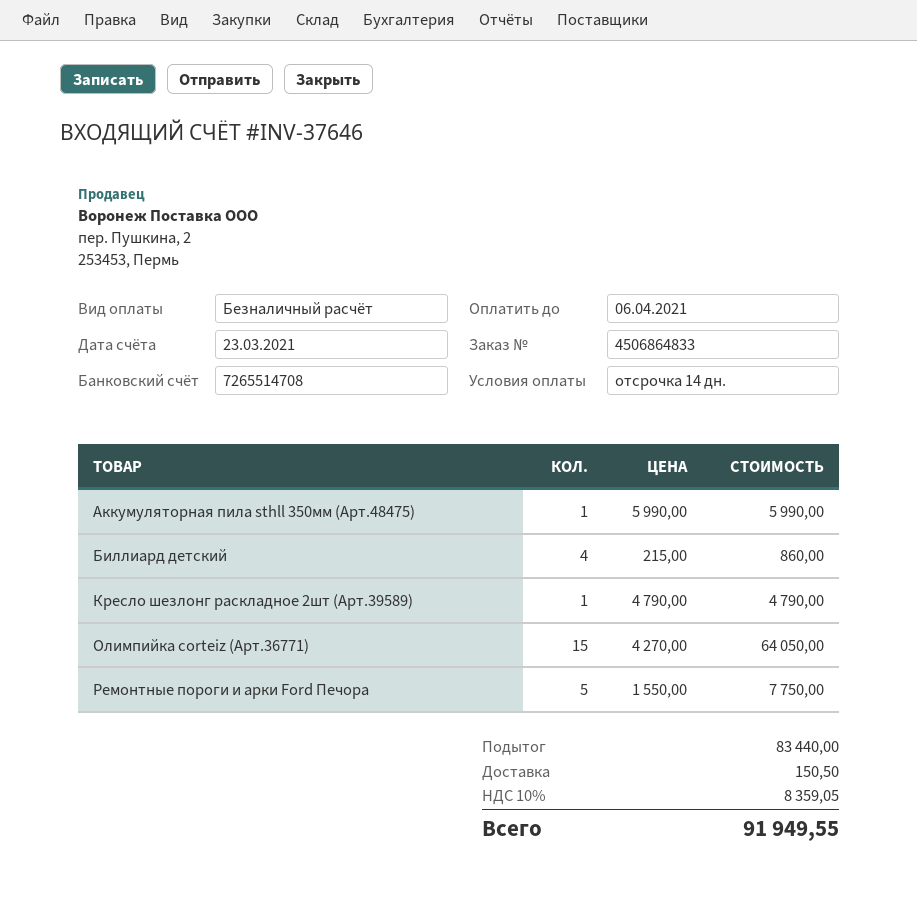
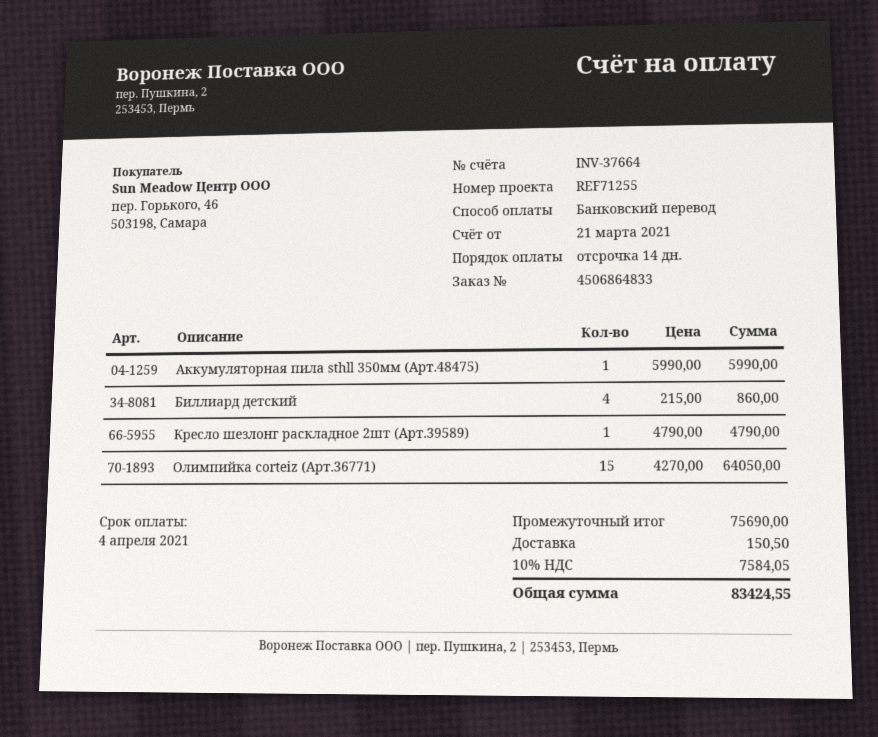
invoice number: INV-37646 -> INV-37664
invoice date: 2021-03-23 -> 2021-03-21
due date: 2021-04-06 -> 2021-04-04
Ремонтные пороги и арки Ford Печора: 5 x 1550.00 = 7750.00 -> none
subtotal: 83440.00 -> 75690.00
tax: 10% = 8359.05 -> 10% = 7584.05
total: 91949.55 -> 83424.55

